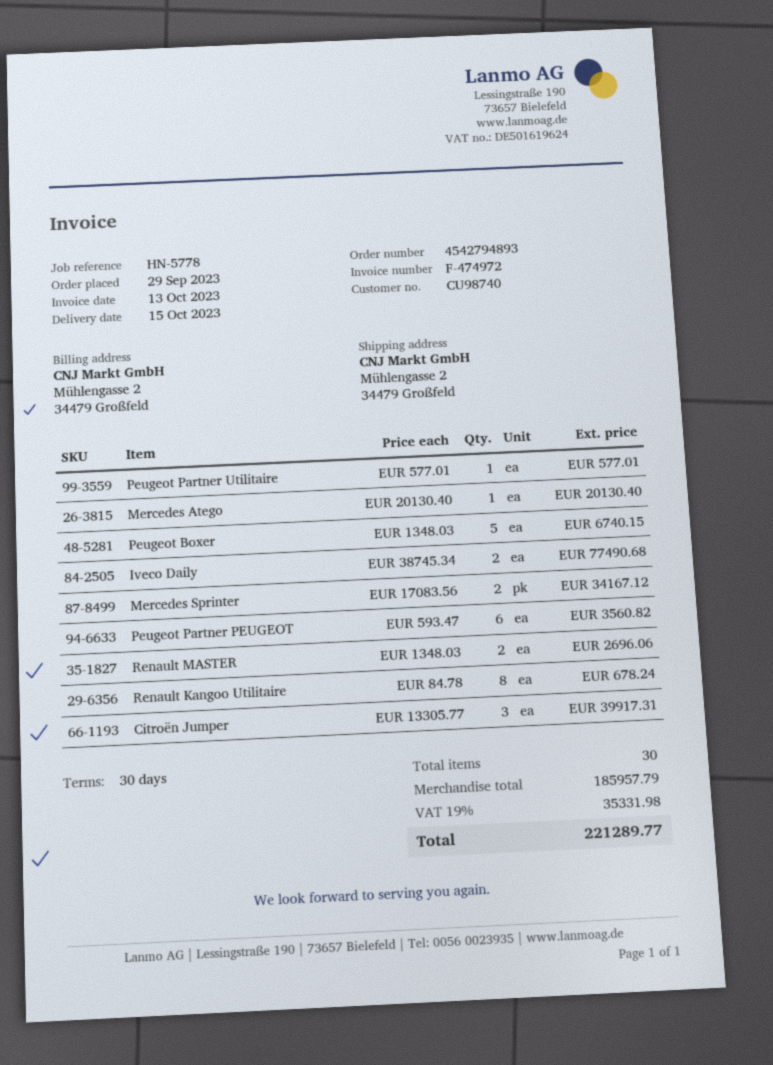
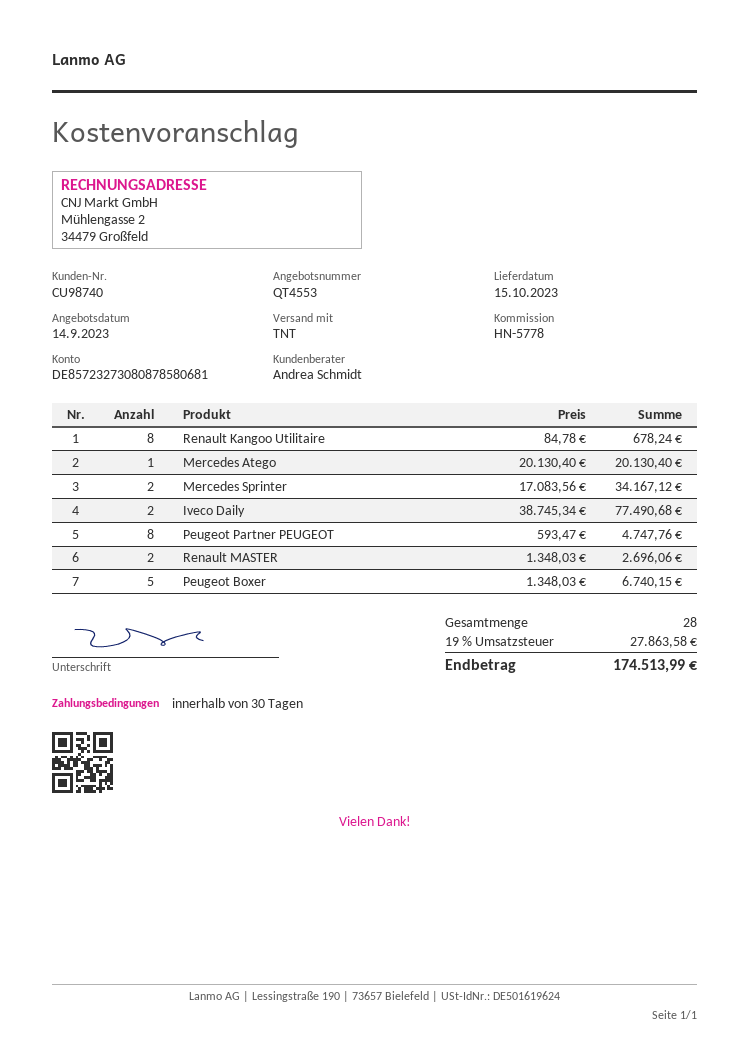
Peugeot Partner Utilitaire: 1 x 577.01 = 577.01 -> none
Peugeot Partner PEUGEOT: 6 x 593.47 = 3560.82 -> 8 x 593.47 = 4747.76
Citroën Jumper: 3 x 13305.77 = 39917.31 -> none
total quantity: 30 -> 28
tax: 19% = 35331.98 -> 19% = 27863.58
total: 221289.77 -> 174513.99

